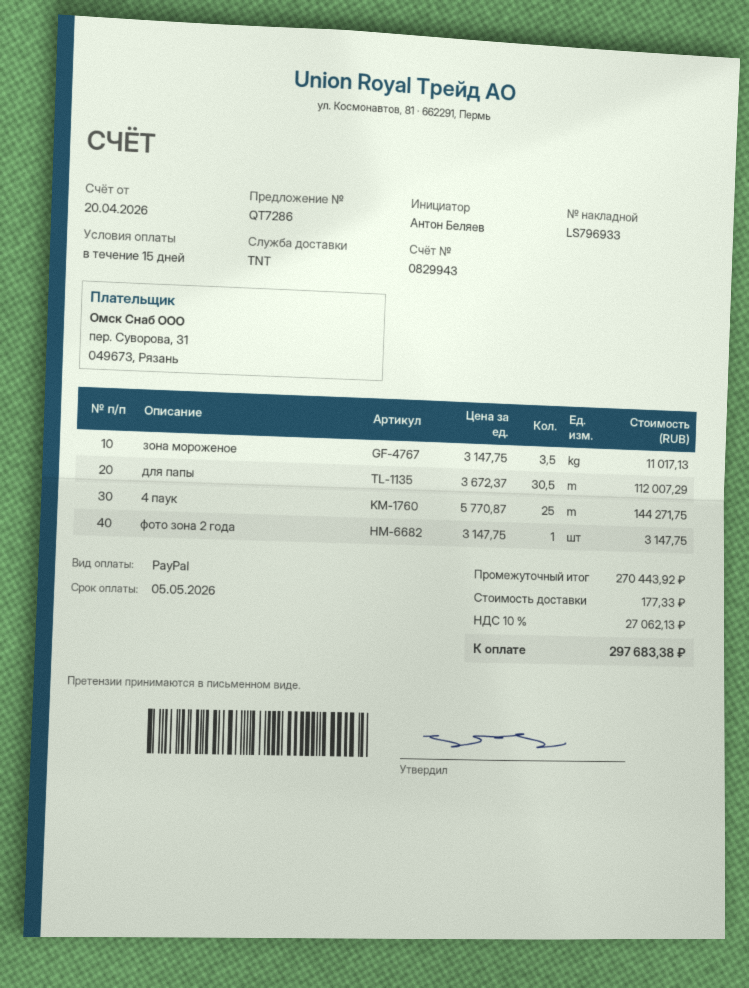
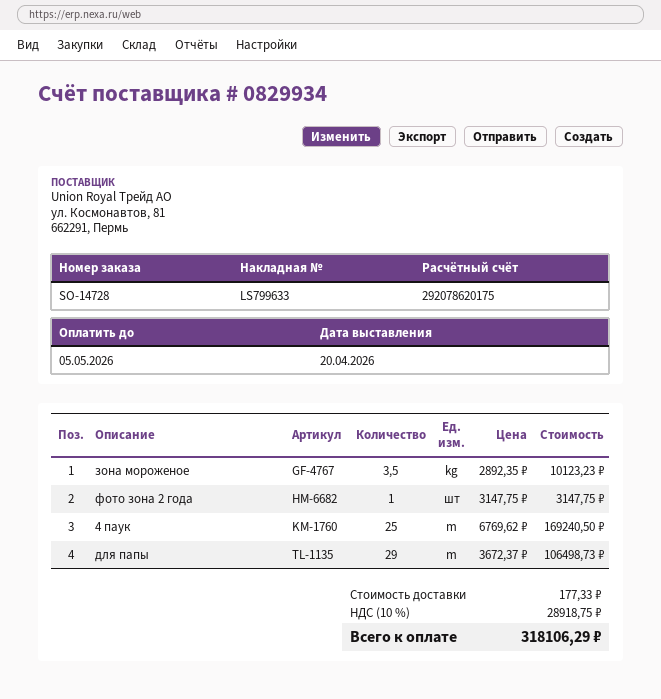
delivery note number: LS796933 -> LS799633
invoice number: 0829943 -> 0829934
зона мороженое: 3.5 x 3147.75 = 11017.13 -> 3.5 x 2892.35 = 10123.23
для папы: 30.5 x 3672.37 = 112007.29 -> 29 x 3672.37 = 106498.73
4 паук: 25 x 5770.87 = 144271.75 -> 25 x 6769.62 = 169240.50
tax: 10% = 27062.13 -> 10% = 28918.75
total: 297683.38 -> 318106.29

